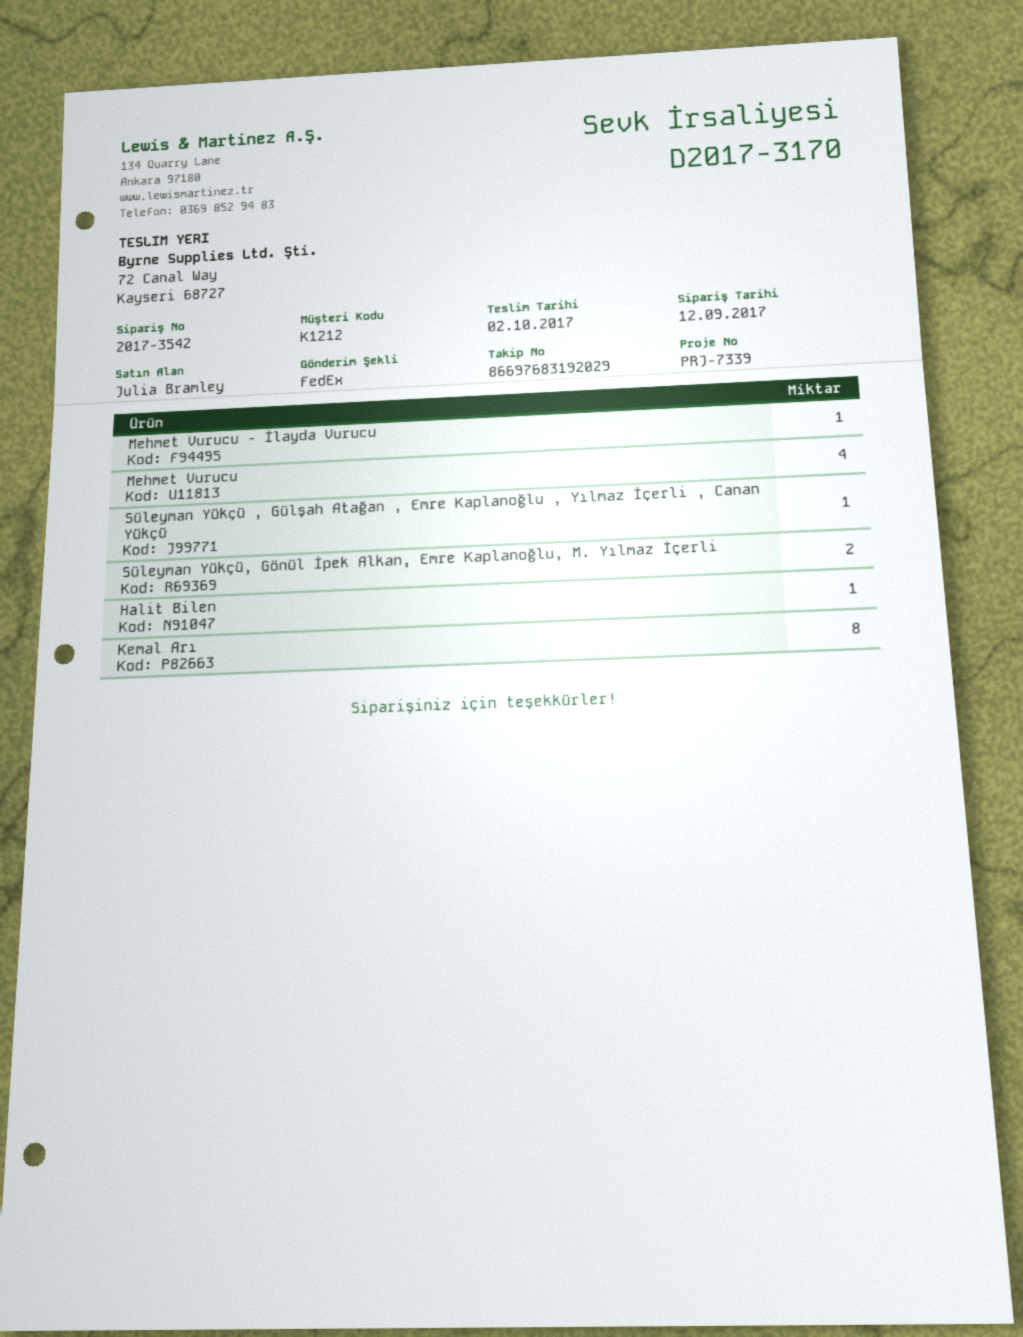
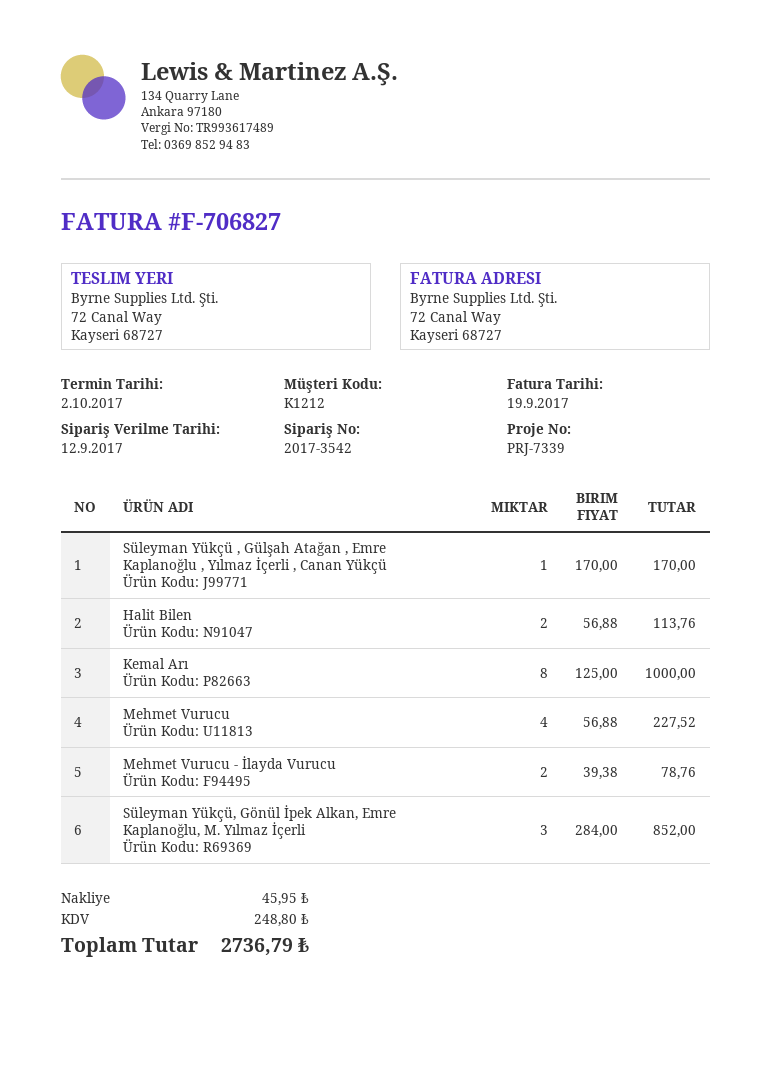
Mehmet Vurucu - İlayda Vurucu: 1 -> 2
Süleyman Yükçü, Gönül İpek Alkan, Emre Kaplanoğlu, M. Yılmaz İçerli: 2 -> 3
Halit Bilen: 1 -> 2

